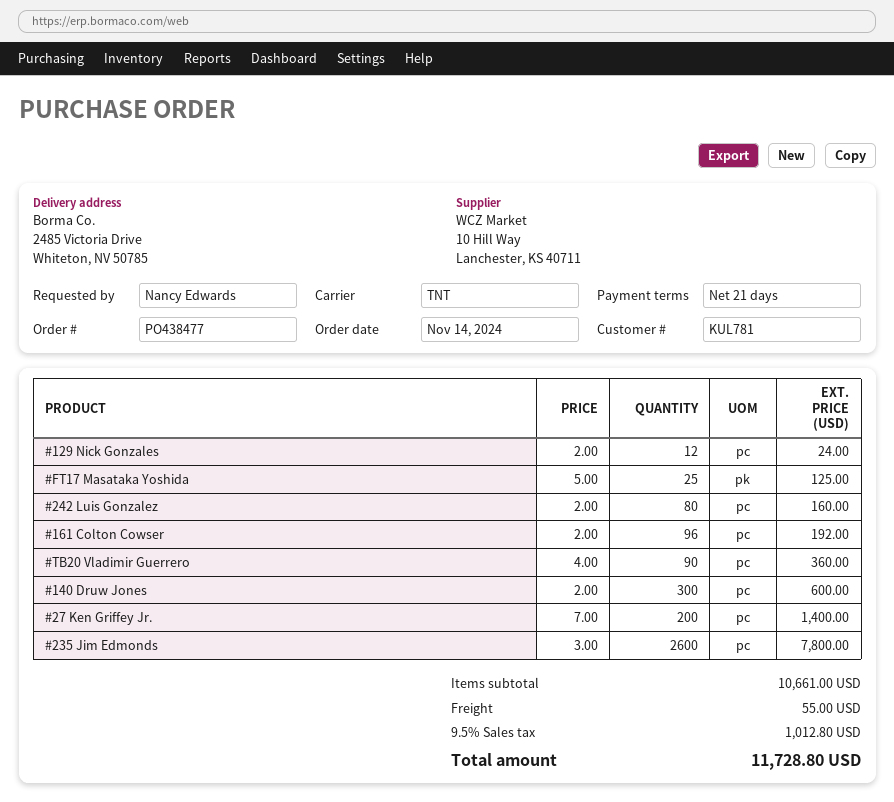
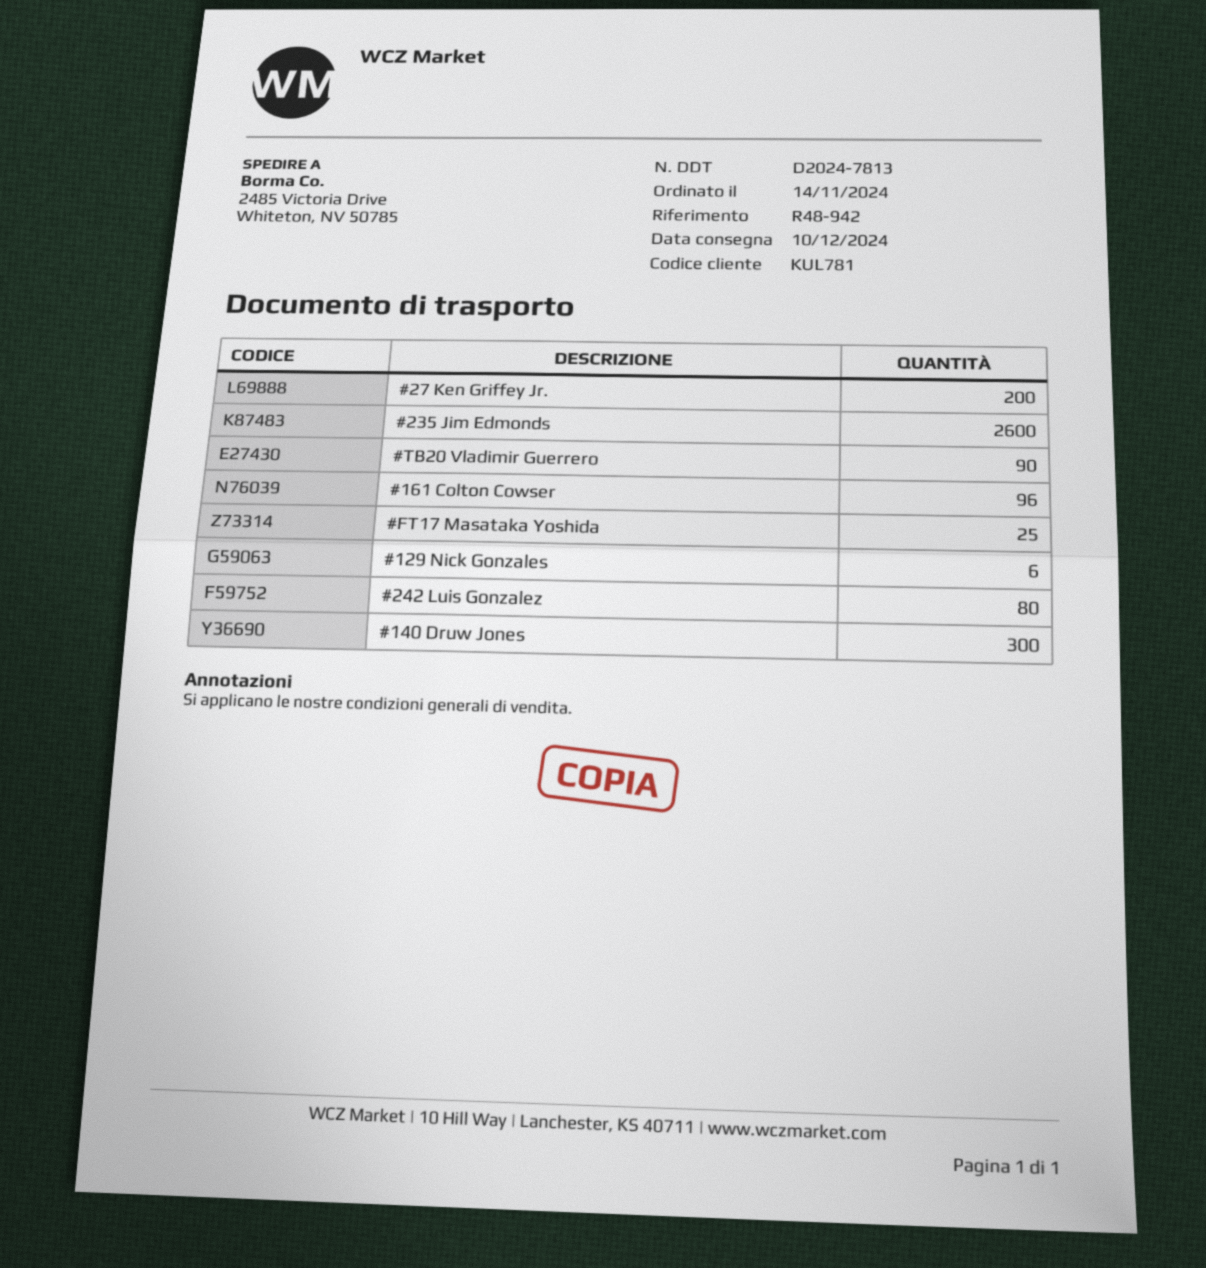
#129 Nick Gonzales: 12 -> 6

